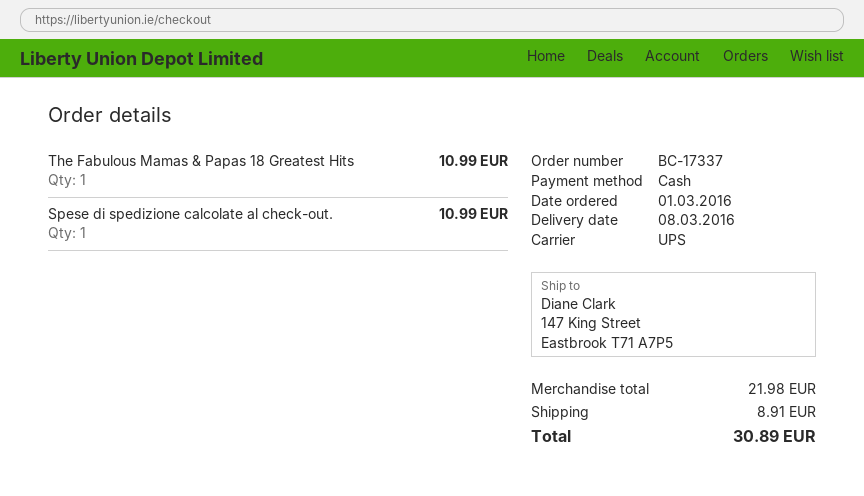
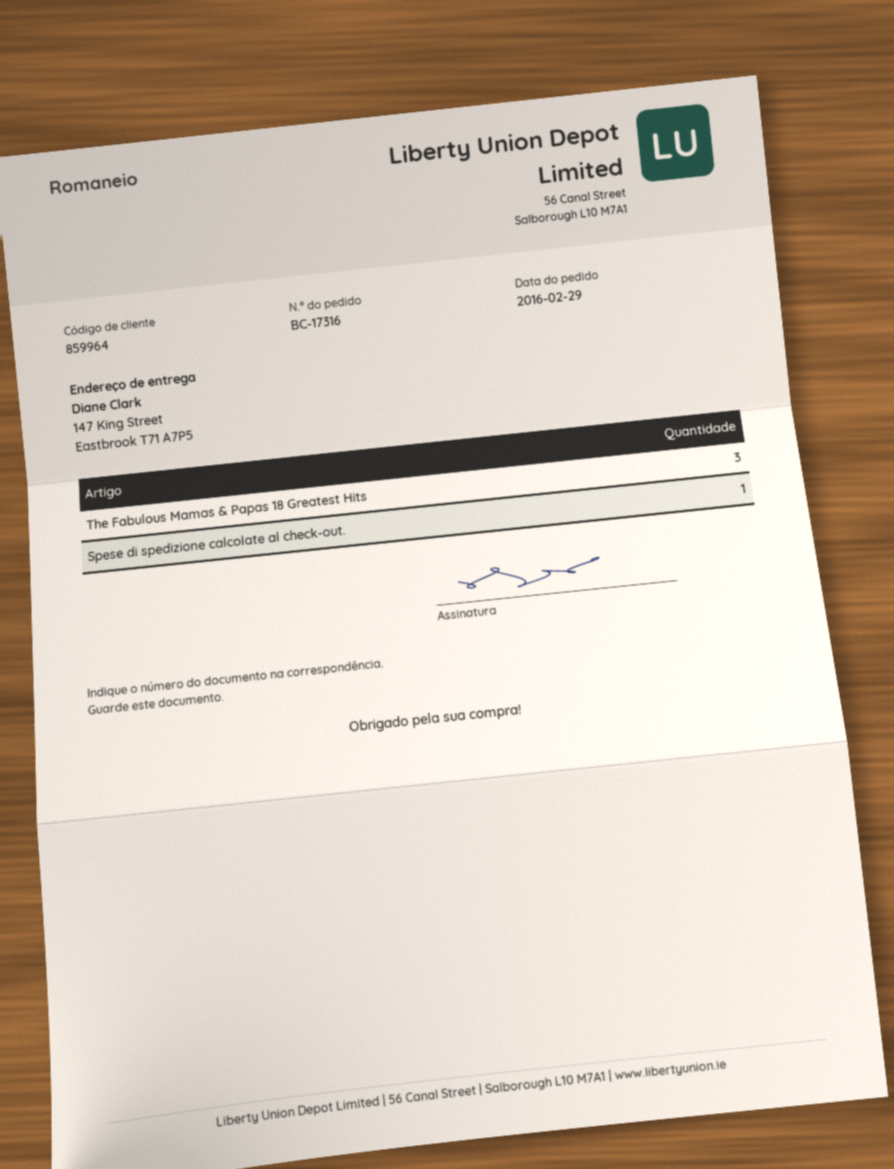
order number: BC-17337 -> BC-17316
order date: 2016-03-01 -> 2016-02-29
The Fabulous Mamas & Papas 18 Greatest Hits: 1 -> 3

